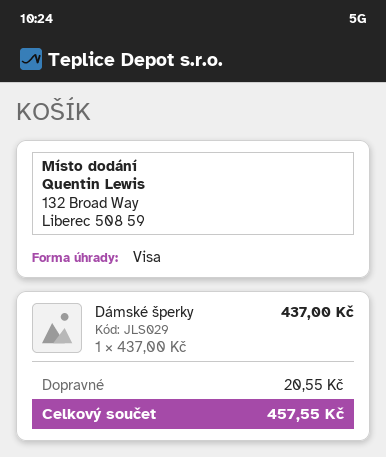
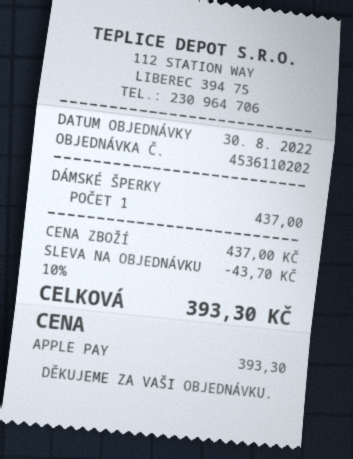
payment method: Visa -> Apple Pay
discount: none -> 10% = 43.70
shipping: 20.55 -> none
total: 457.55 -> 393.30

